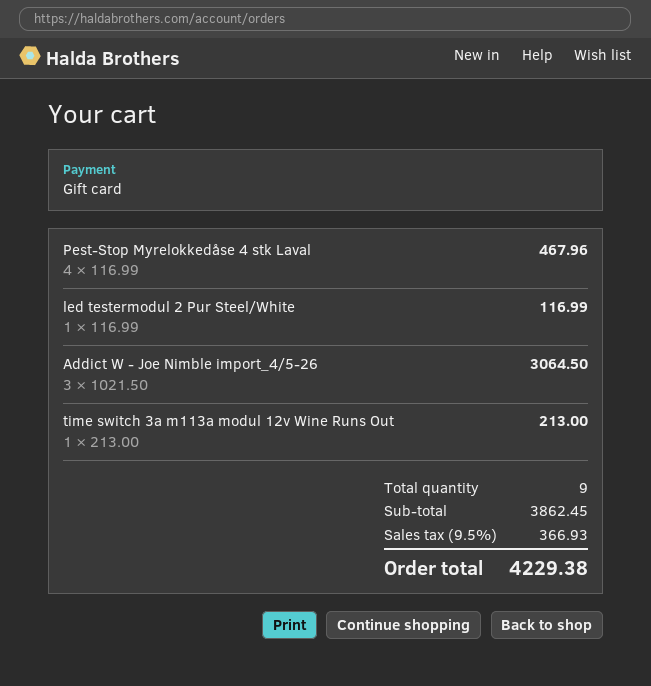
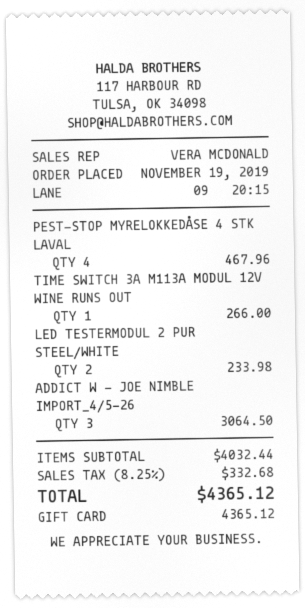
led testermodul 2 Pur Steel/White: 1 for 116.99 -> 2 for 233.98
time switch 3a m113a modul 12v Wine Runs Out: 1 for 213.00 -> 1 for 266.00
subtotal: 3862.45 -> 4032.44
tax: 9.5% = 366.93 -> 8.25% = 332.68
total: 4229.38 -> 4365.12

